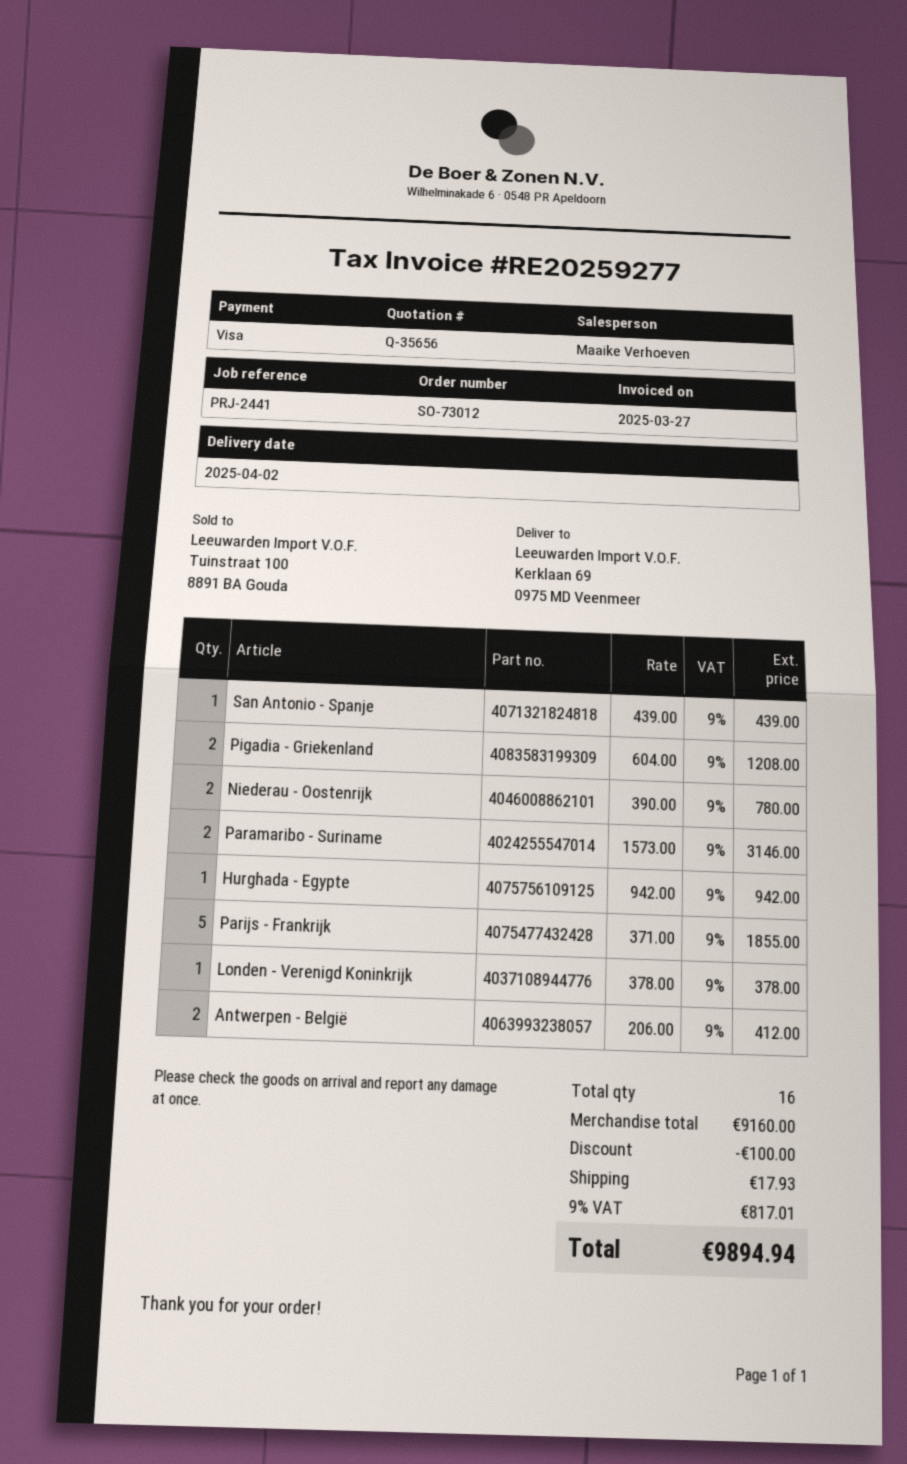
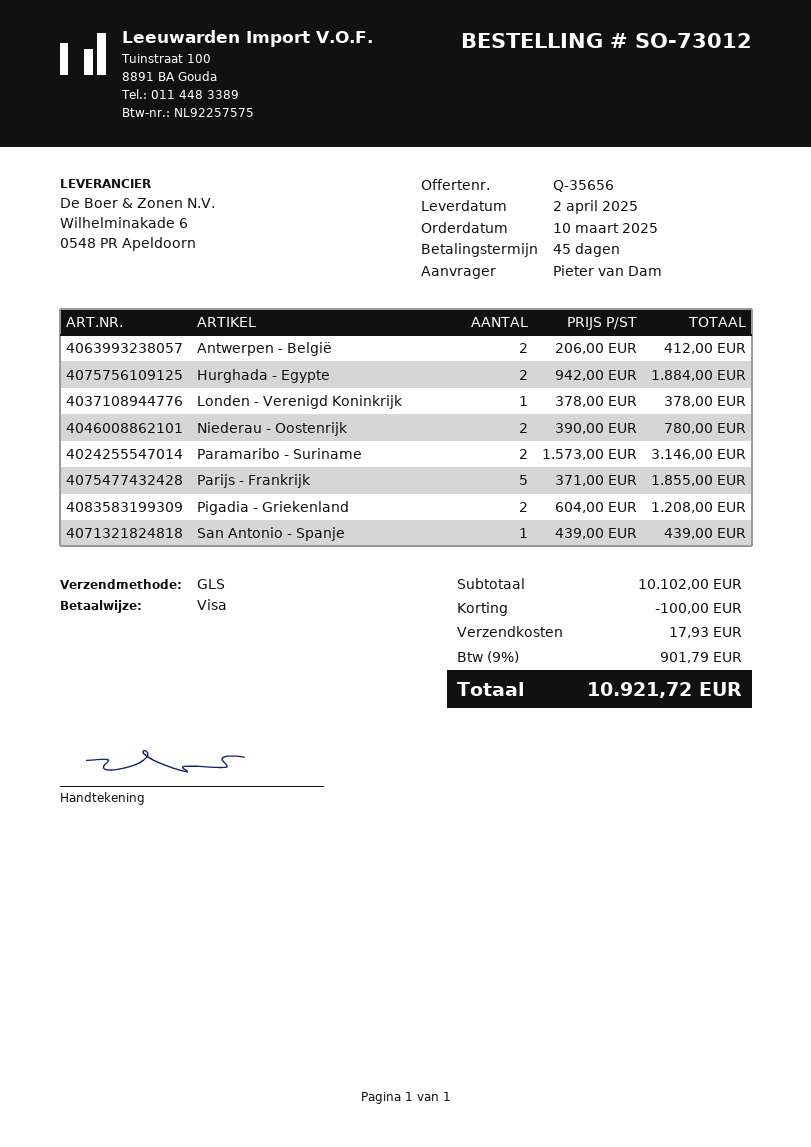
Hurghada - Egypte: 1 x 942.00 = 942.00 -> 2 x 942.00 = 1884.00
subtotal: 9160.00 -> 10102.00
tax: 9% = 817.01 -> 9% = 901.79
total: 9894.94 -> 10921.72

